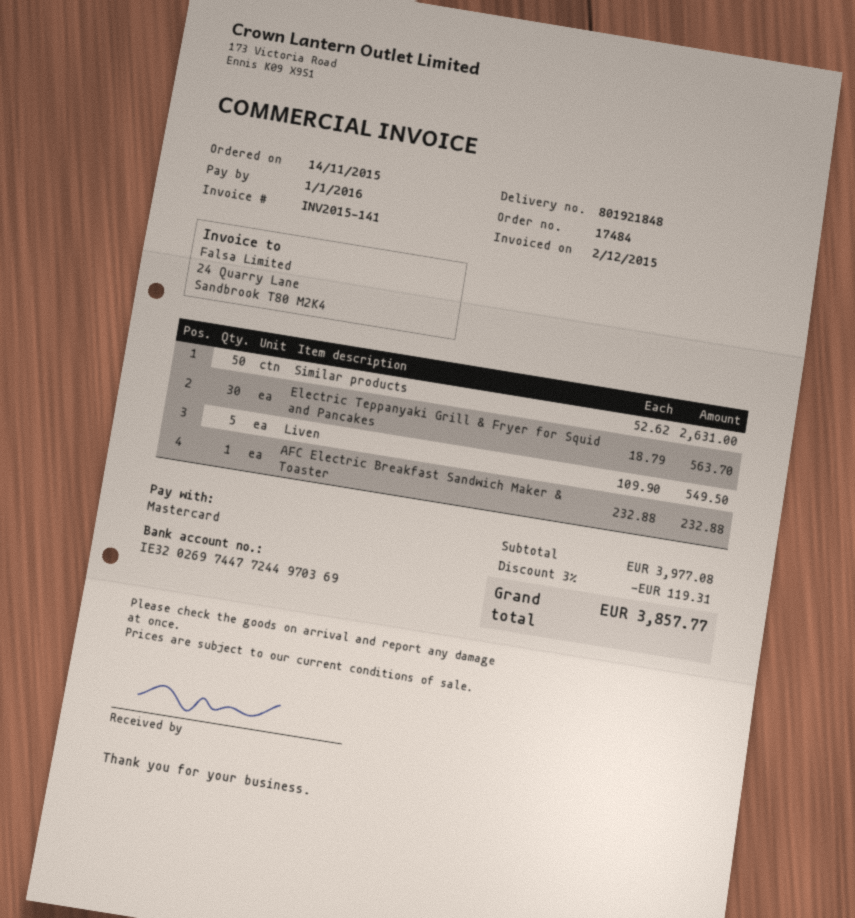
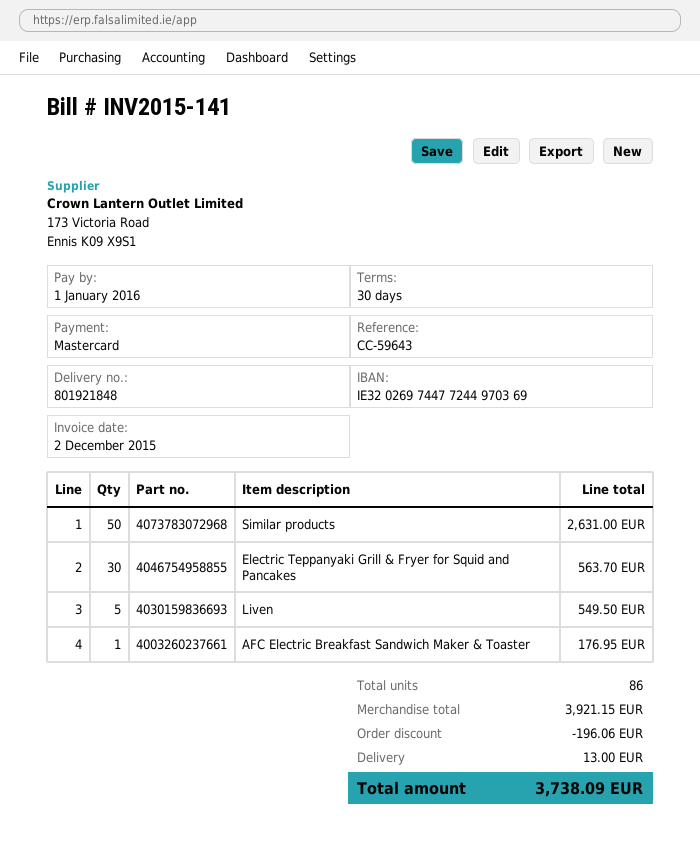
AFC Electric Breakfast Sandwich Maker & Toaster: 1 for 232.88 -> 1 for 176.95
subtotal: 3977.08 -> 3921.15
discount: 119.31 -> 196.06
shipping: none -> 13.00
total: 3857.77 -> 3738.09

